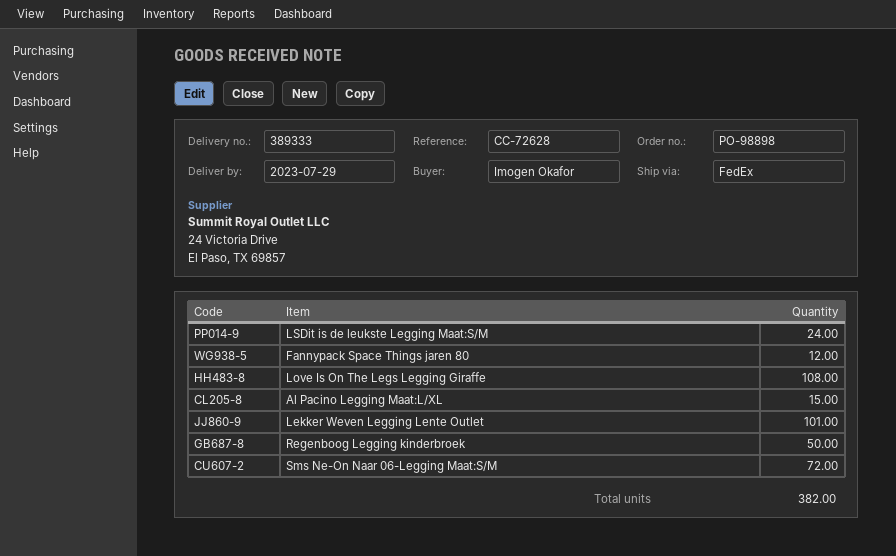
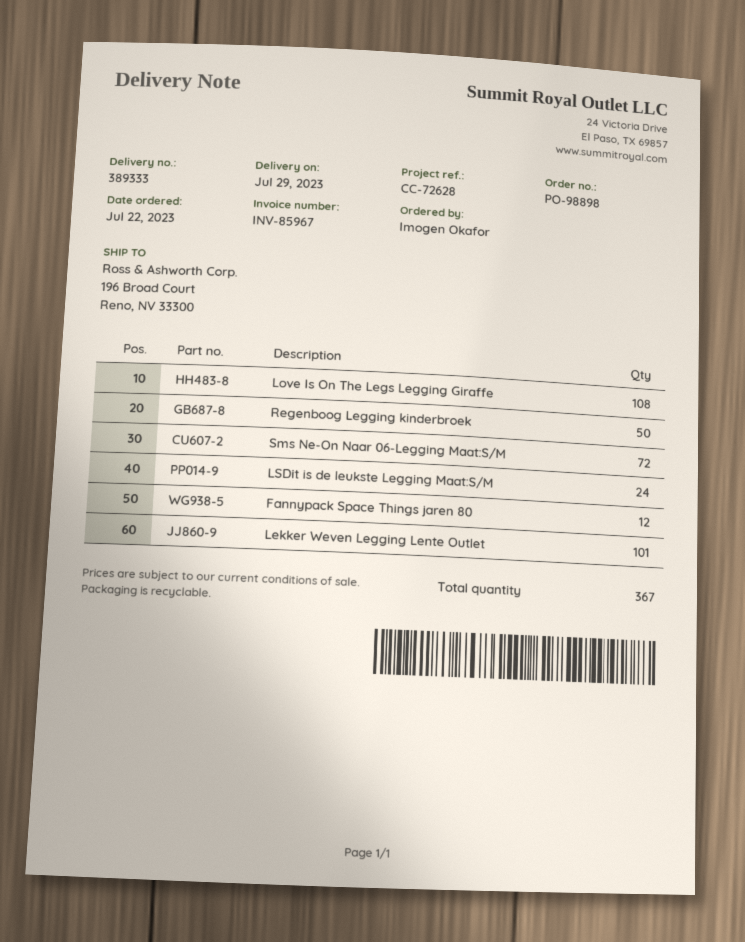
Al Pacino Legging Maat:L/XL: 15 -> none
total quantity: 382 -> 367

